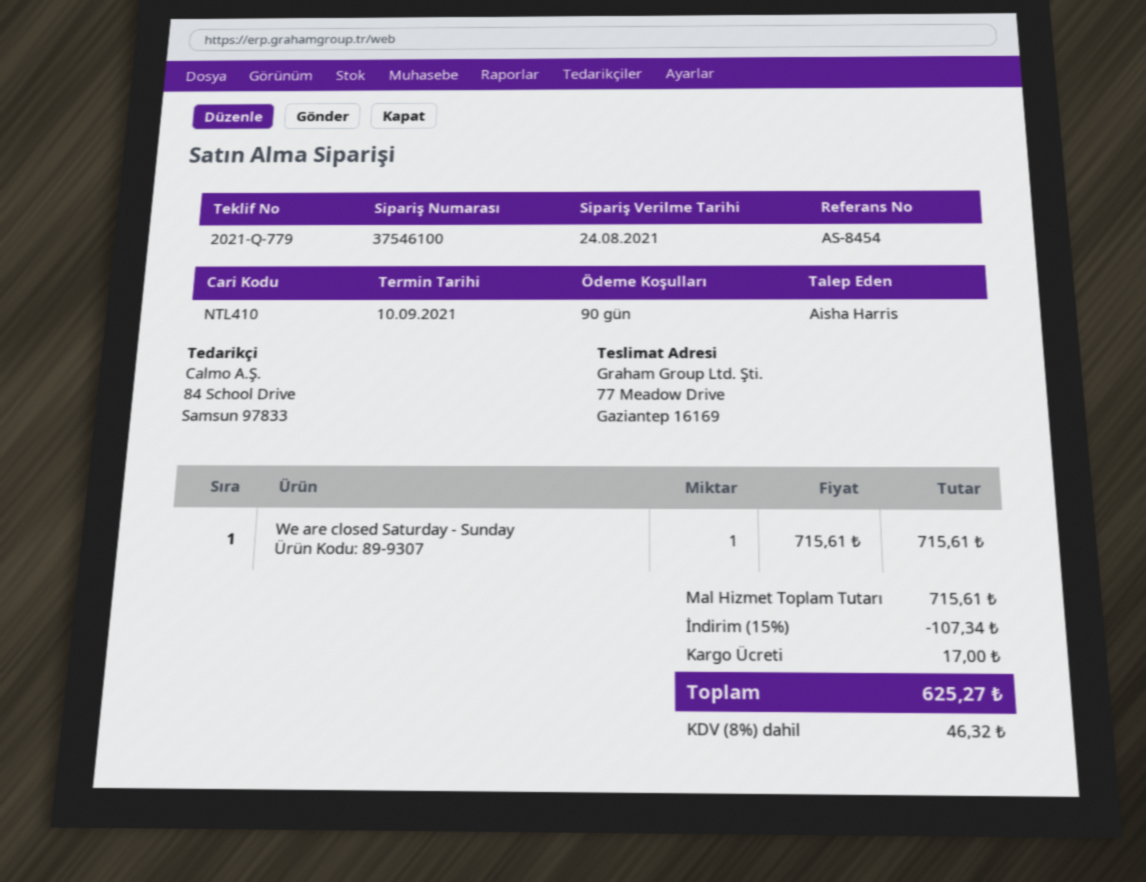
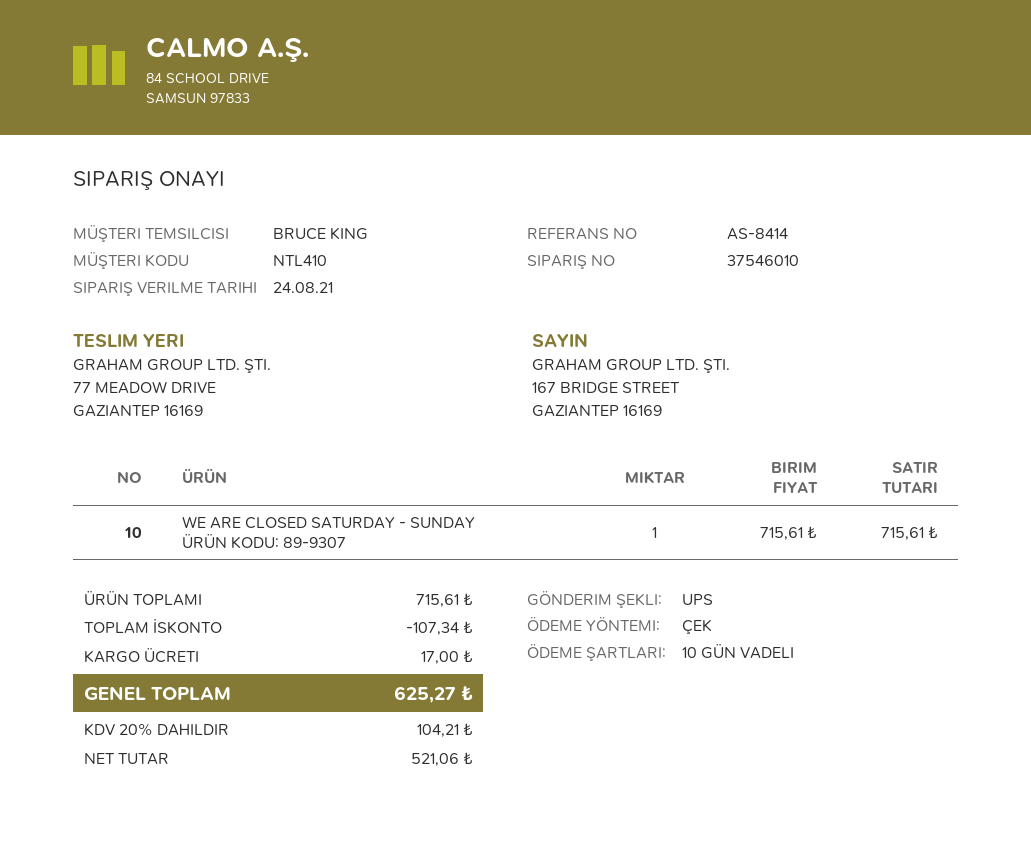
order number: 37546100 -> 37546010
payment terms: 90 days -> 10 days
reference: AS-8454 -> AS-8414
tax: 8% = 46.32 -> 20% = 104.21

